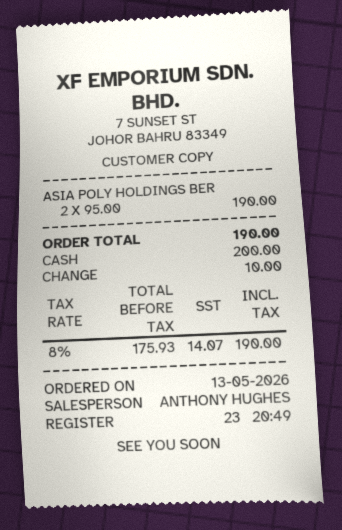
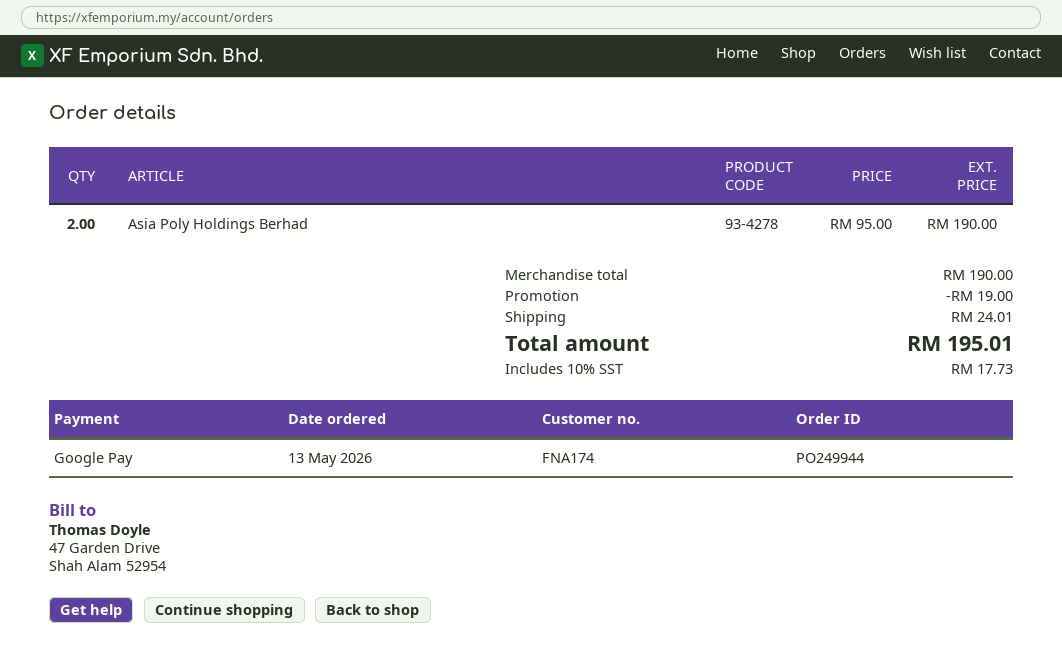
payment method: cash -> Google Pay
discount: none -> 19.00
shipping: none -> 24.01
tax: 8% = 14.07 -> 10% = 17.73
total: 190.00 -> 195.01

